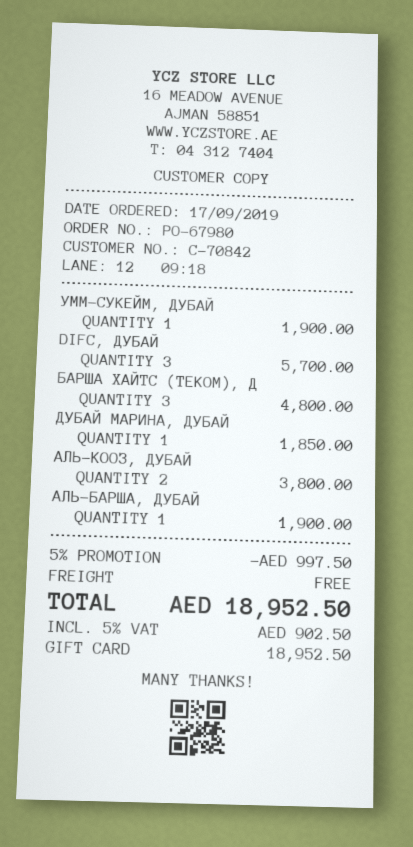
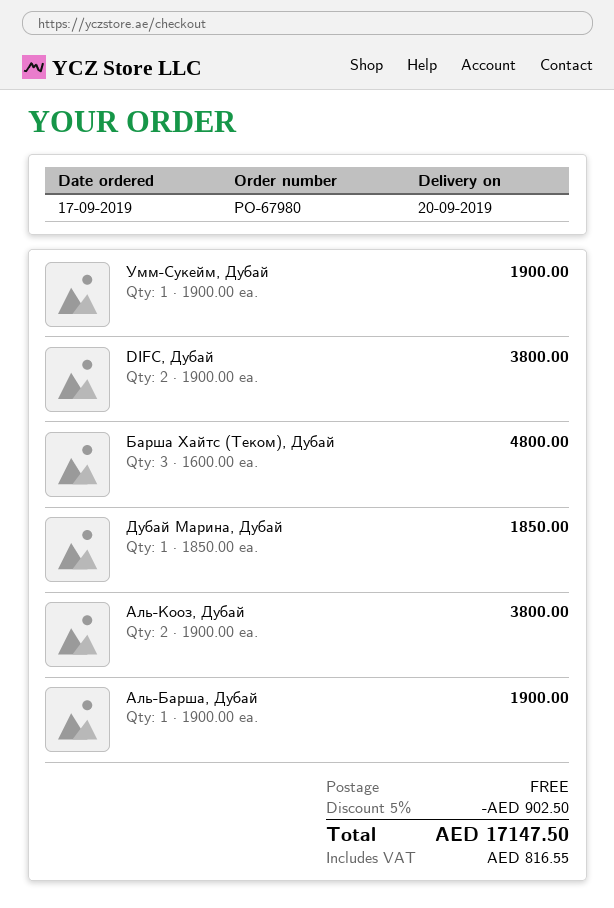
DIFC, ДУБАЙ: 3 for 5700.00 -> 2 for 3800.00
discount: 5% = 997.50 -> 5% = 902.50
tax: 902.50 -> 816.55
total: 18952.50 -> 17147.50

